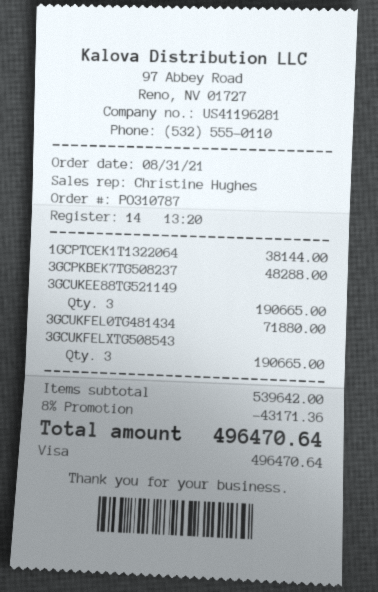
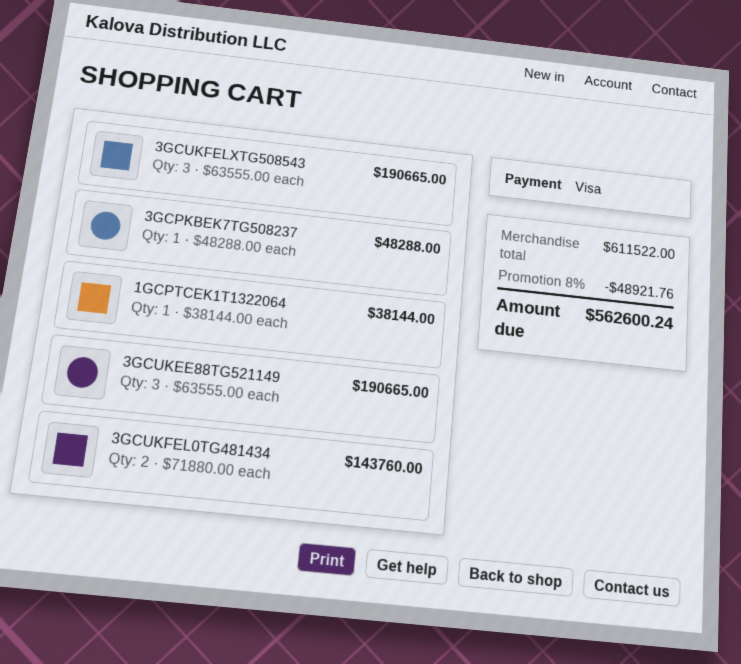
3GCUKFEL0TG481434: 1 for 71880.00 -> 2 for 143760.00
subtotal: 539642.00 -> 611522.00
discount: 8% = 43171.36 -> 8% = 48921.76
total: 496470.64 -> 562600.24

